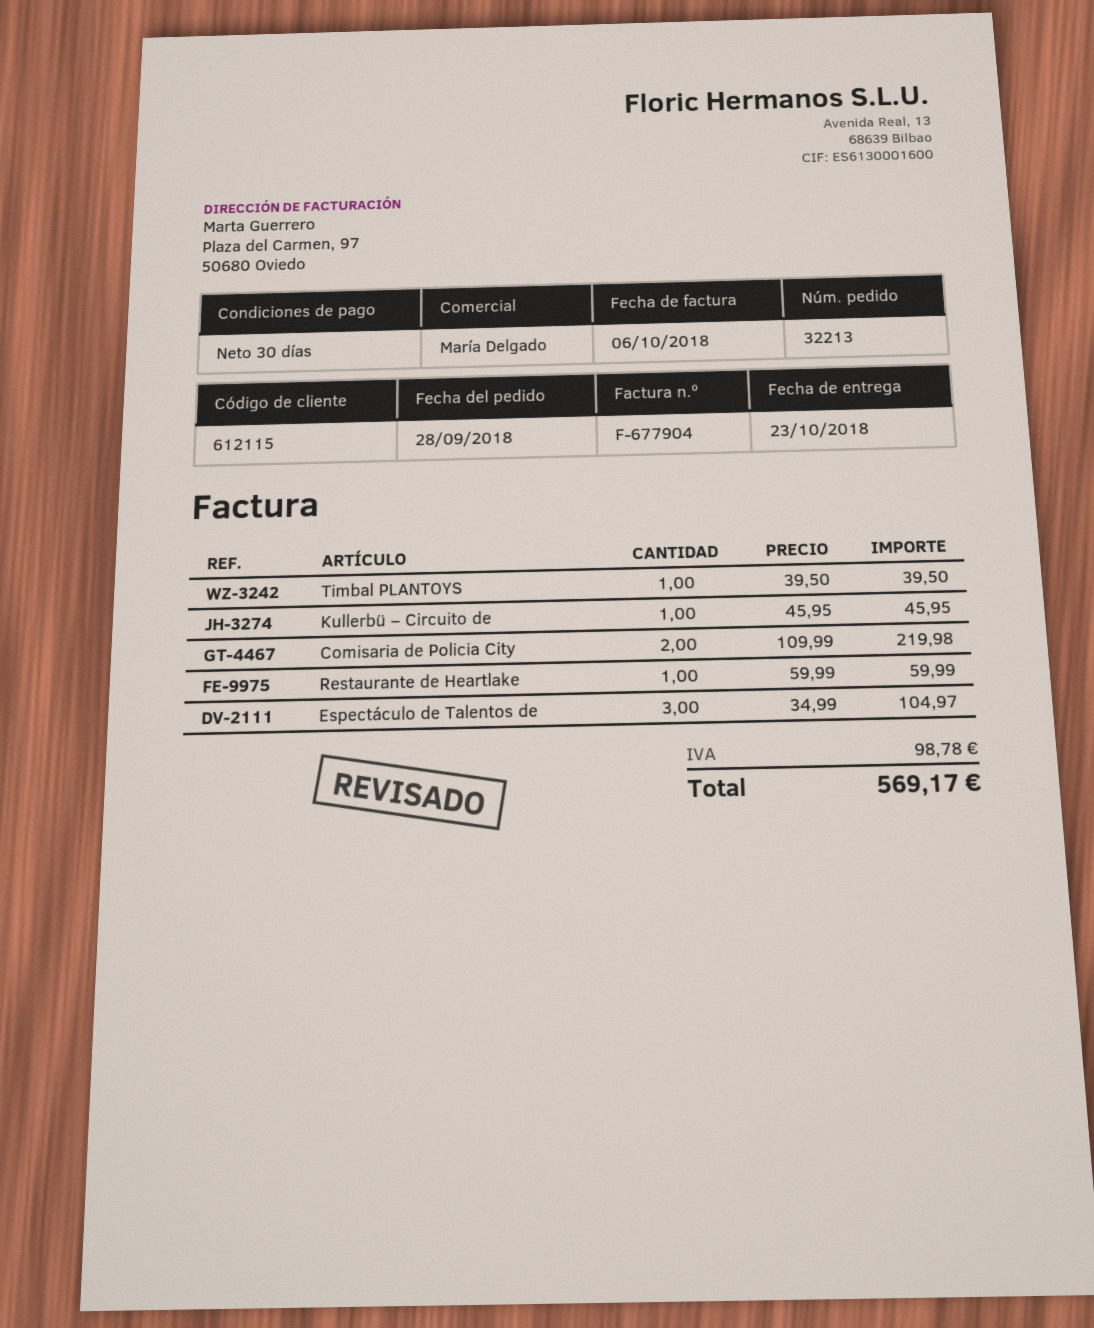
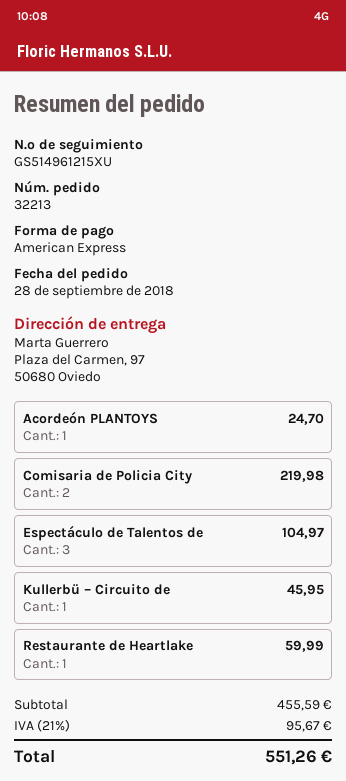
Timbal PLANTOYS: 1 for 39.50 -> none
Acordeón PLANTOYS: none -> 1 for 24.70
tax: 98.78 -> 95.67
total: 569.17 -> 551.26

